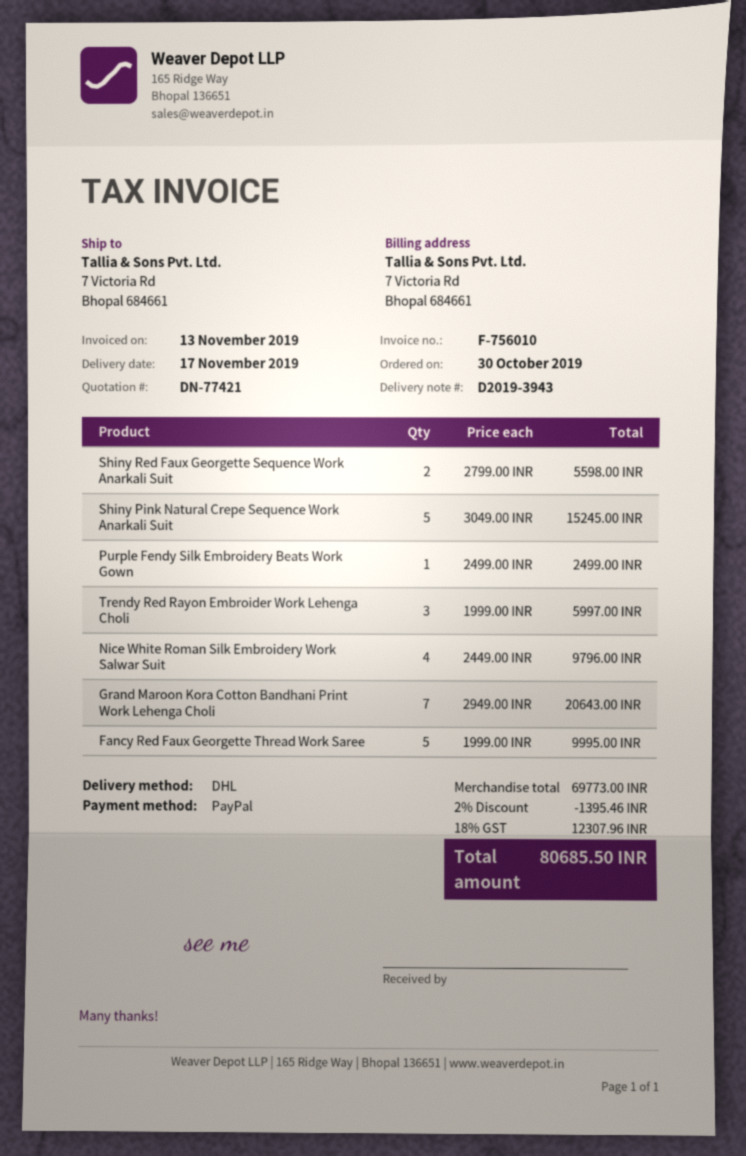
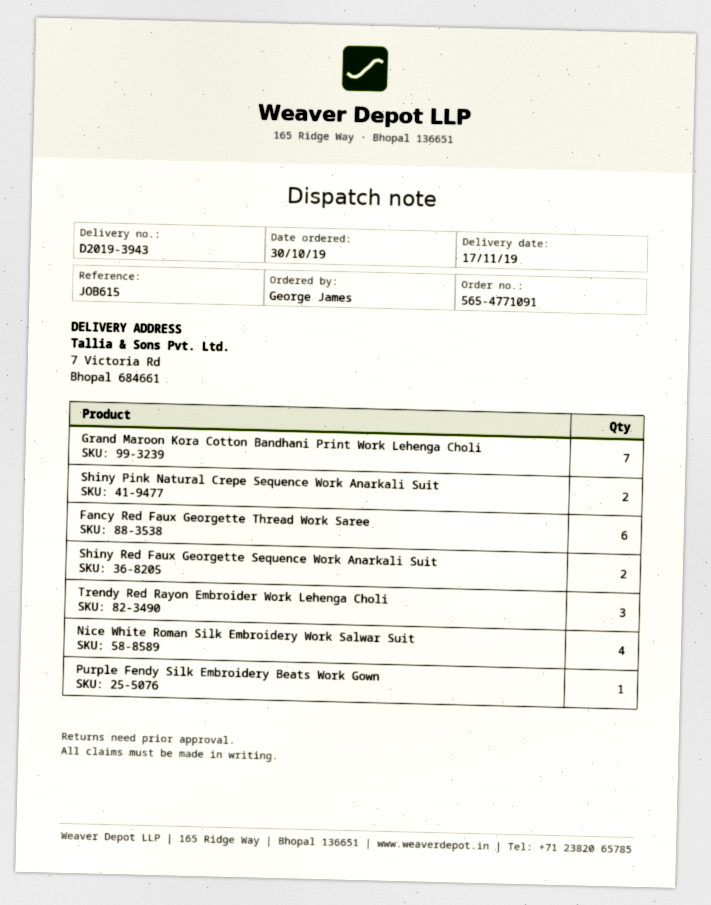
Shiny Pink Natural Crepe Sequence Work Anarkali Suit: 5 -> 2
Fancy Red Faux Georgette Thread Work Saree: 5 -> 6

